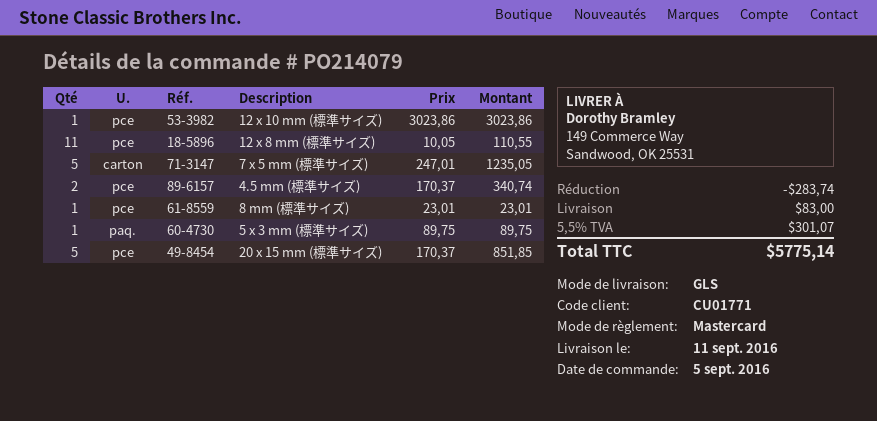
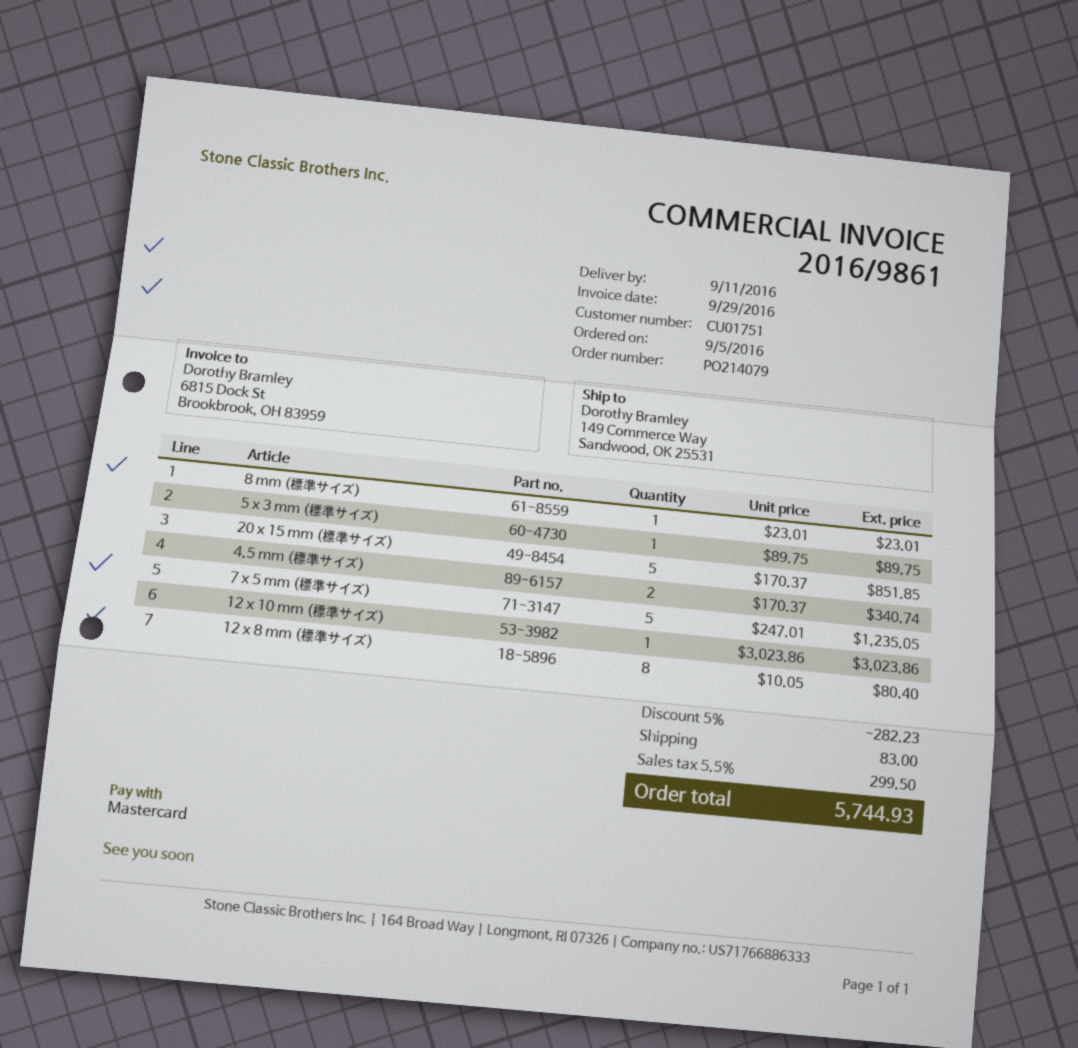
customer number: CU01771 -> CU01751
12 x 8 mm (標準サイズ): 11 x 10.05 = 110.55 -> 8 x 10.05 = 80.40
discount: 283.74 -> 282.23
tax: 5.5% = 301.07 -> 5.5% = 299.50
total: 5775.14 -> 5744.93

